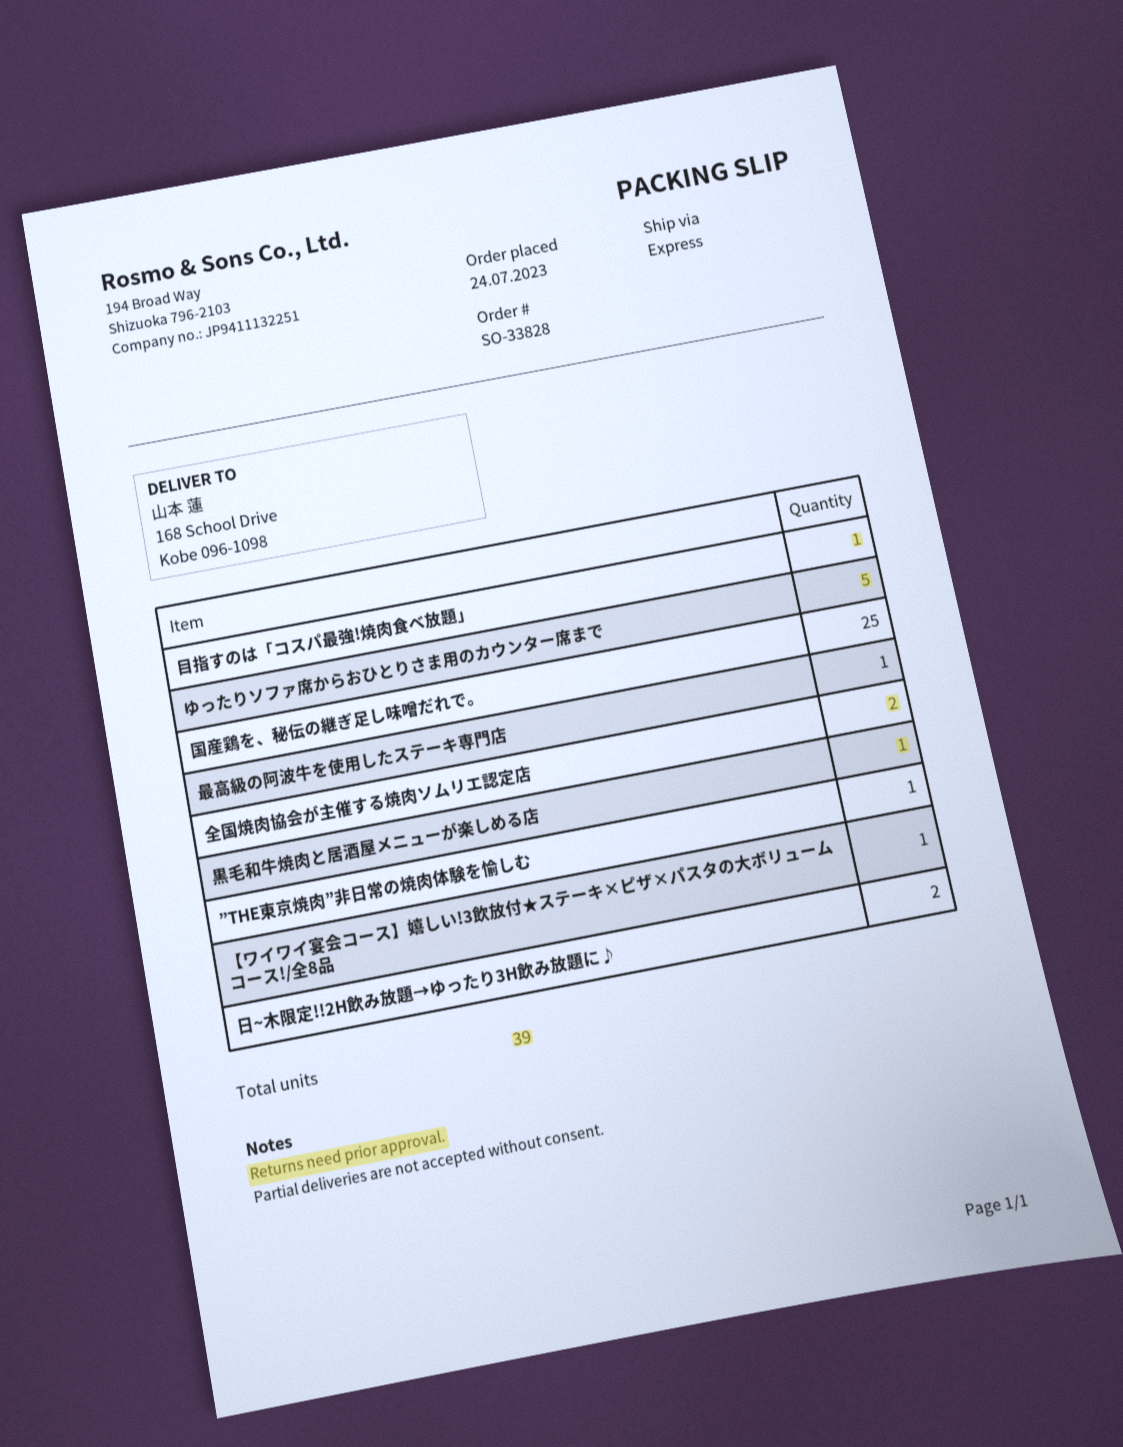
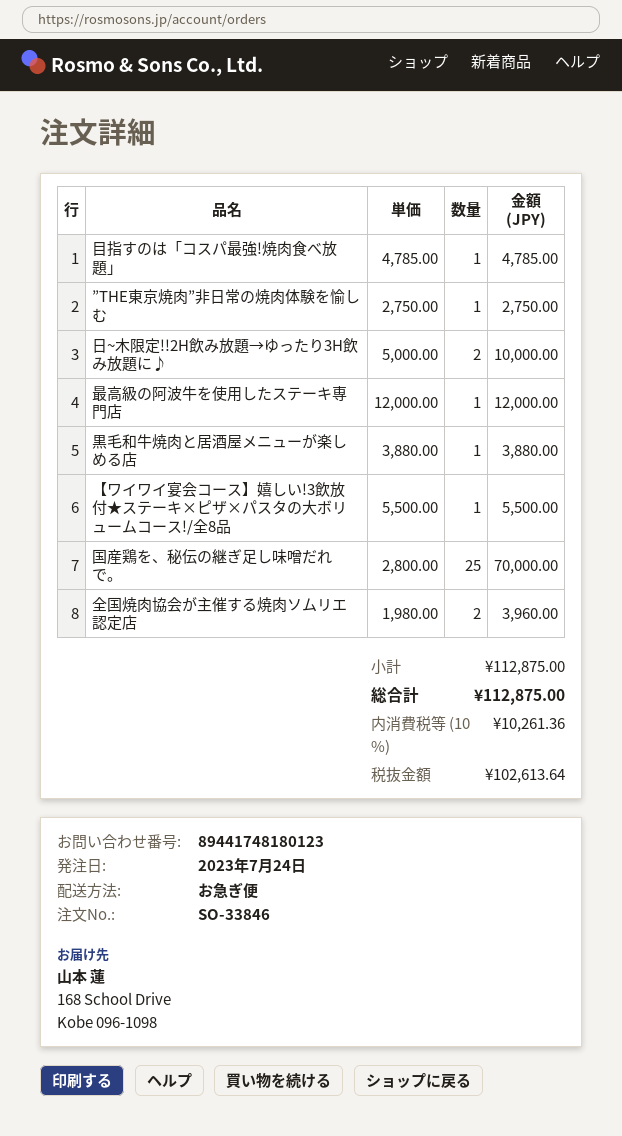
order number: SO-33828 -> SO-33846
ゆったりソファ席からおひとりさま用のカウンター席まで: 5 -> none

